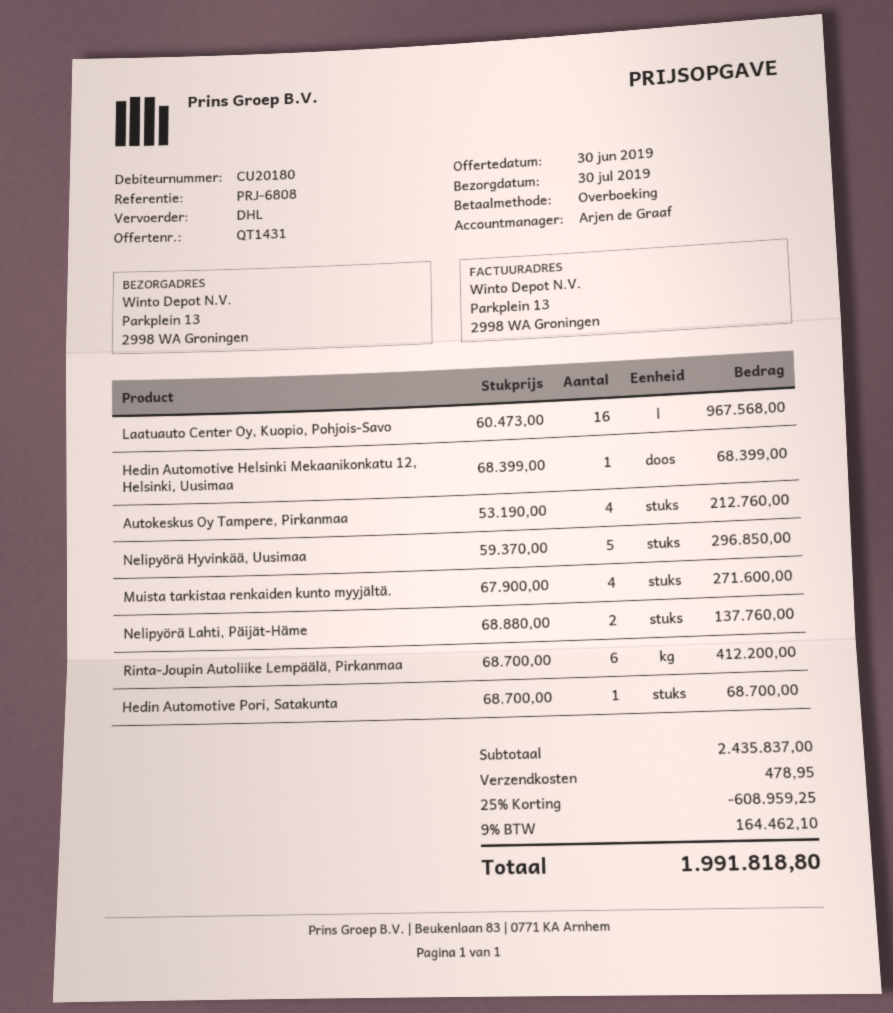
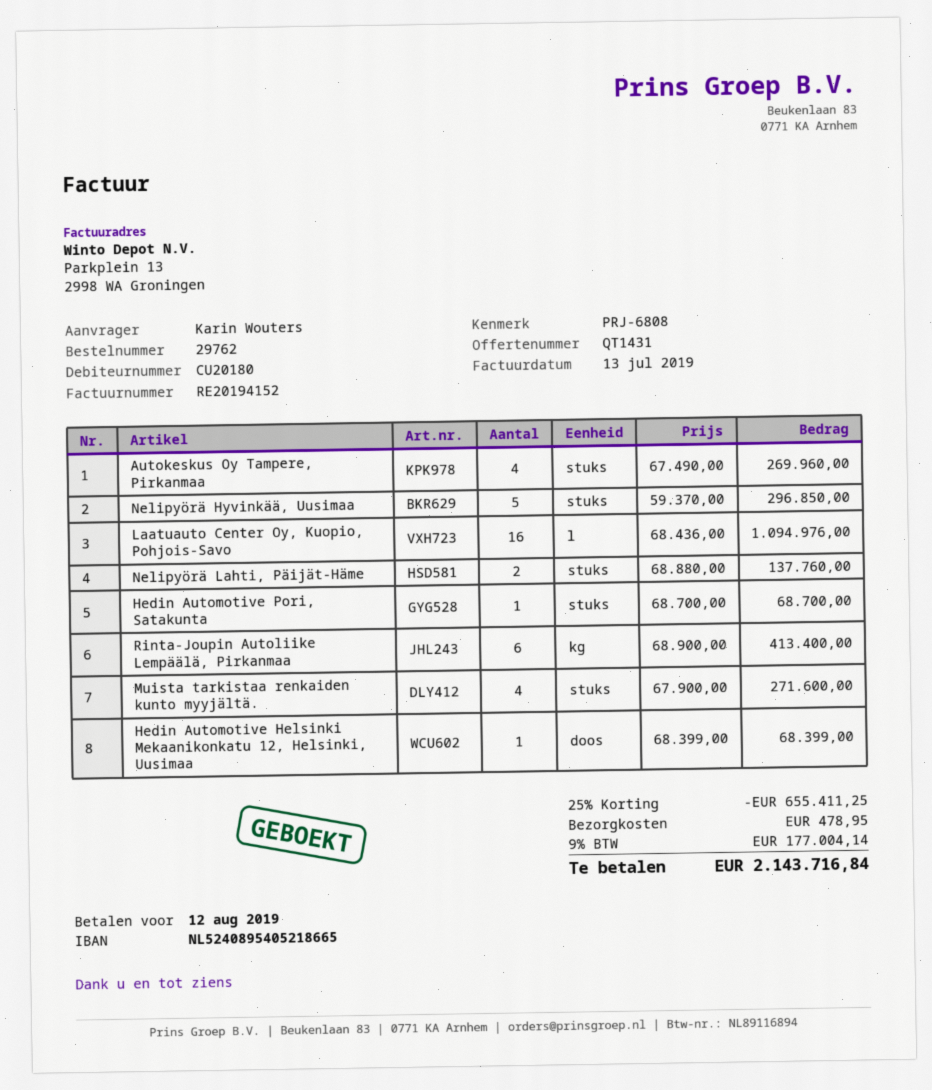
Laatuauto Center Oy, Kuopio, Pohjois-Savo: 16 x 60473.00 = 967568.00 -> 16 x 68436.00 = 1094976.00
Autokeskus Oy Tampere, Pirkanmaa: 4 x 53190.00 = 212760.00 -> 4 x 67490.00 = 269960.00
Rinta-Joupin Autoliike Lempäälä, Pirkanmaa: 6 x 68700.00 = 412200.00 -> 6 x 68900.00 = 413400.00
discount: 25% = 608959.25 -> 25% = 655411.25
tax: 9% = 164462.10 -> 9% = 177004.14
total: 1991818.80 -> 2143716.84

